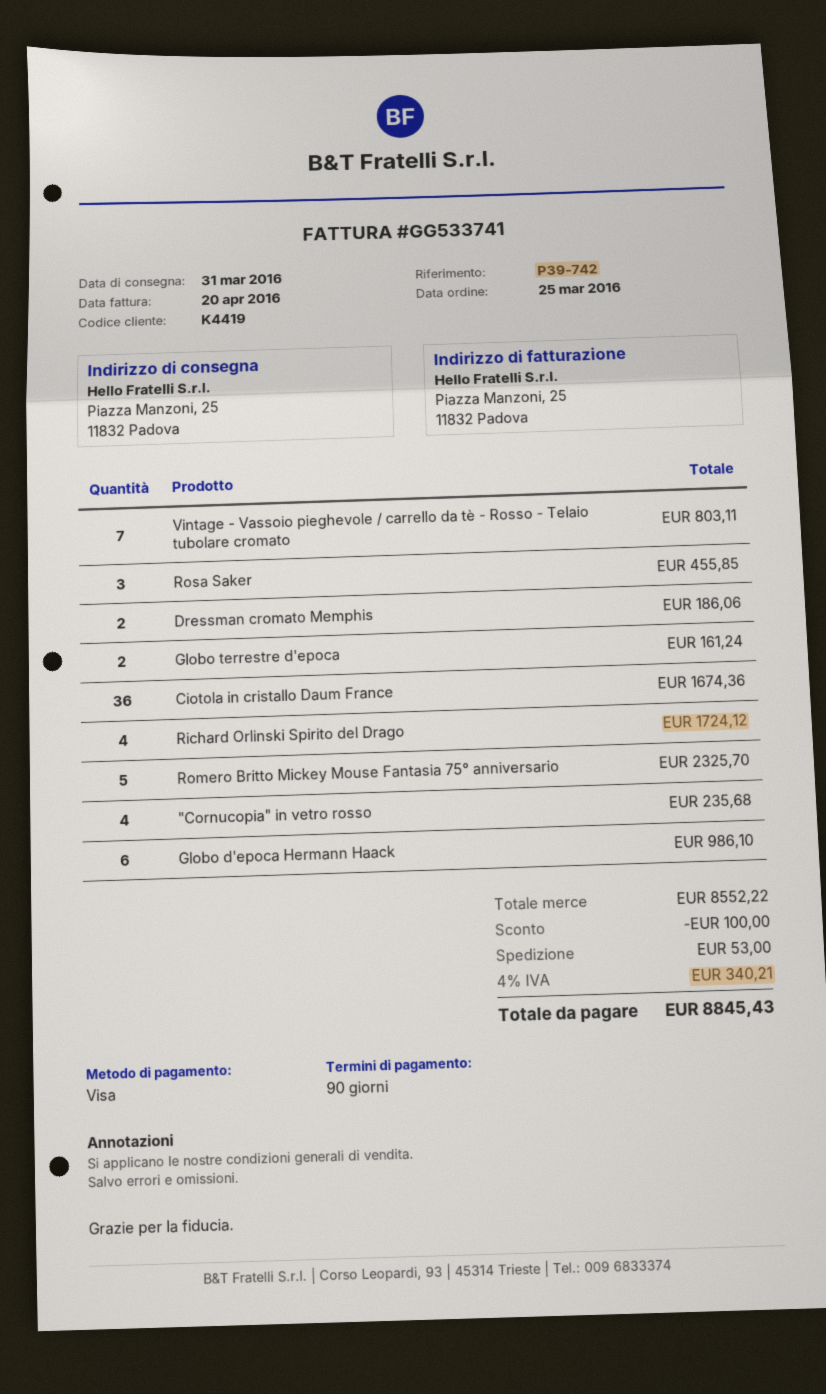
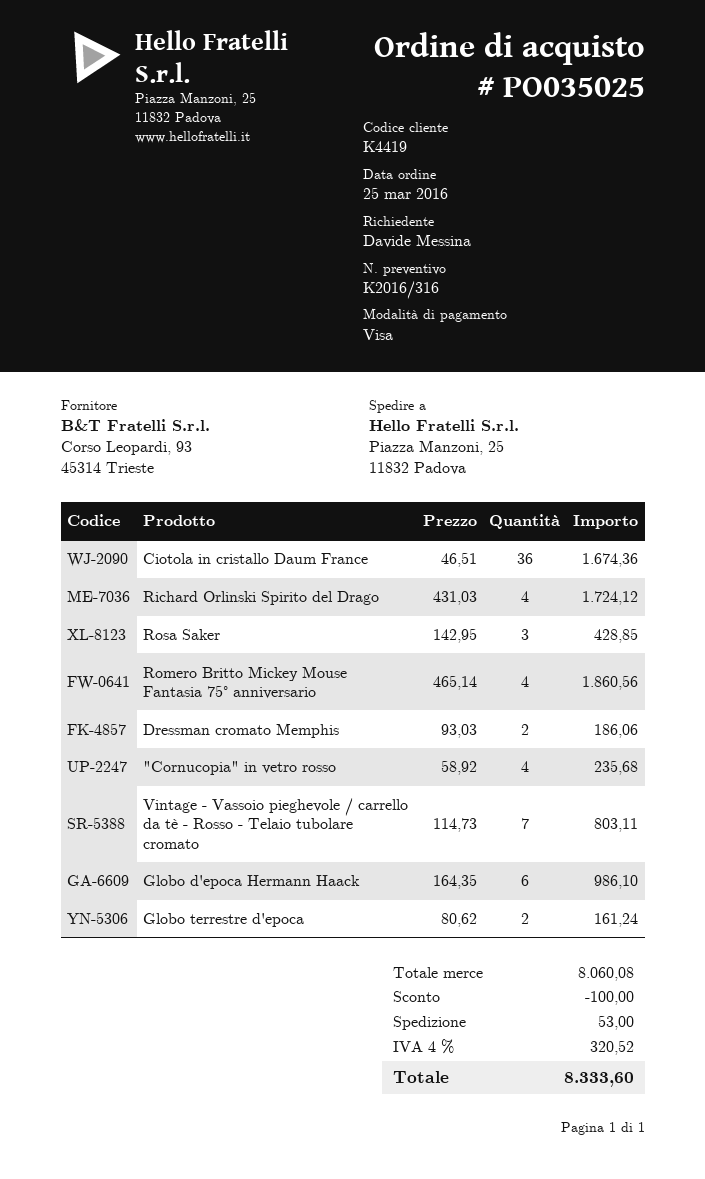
Rosa Saker: 3 for 455.85 -> 3 for 428.85
Romero Britto Mickey Mouse Fantasia 75° anniversario: 5 for 2325.70 -> 4 for 1860.56
subtotal: 8552.22 -> 8060.08
tax: 4% = 340.21 -> 4% = 320.52
total: 8845.43 -> 8333.60

